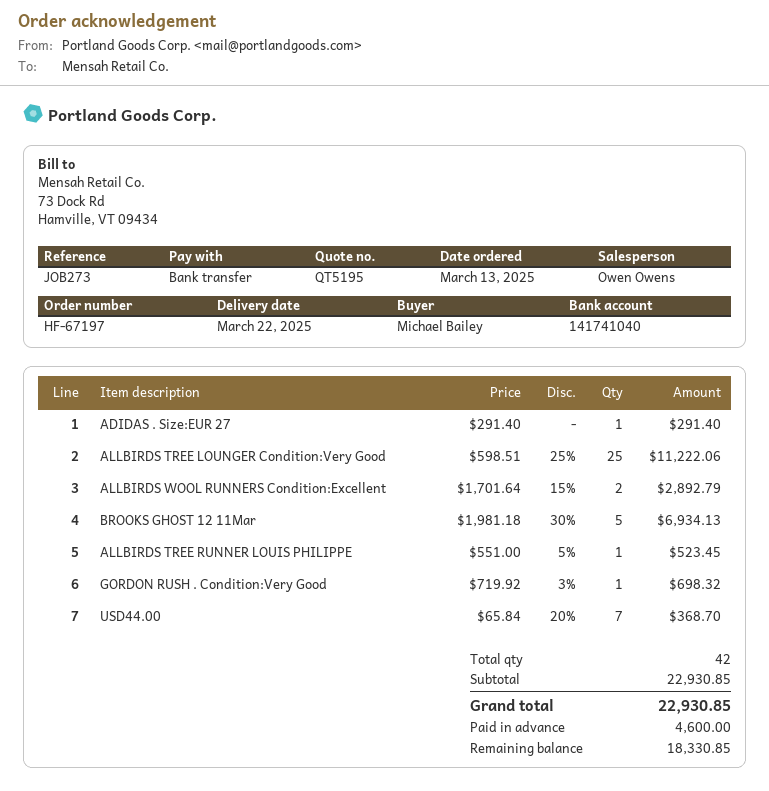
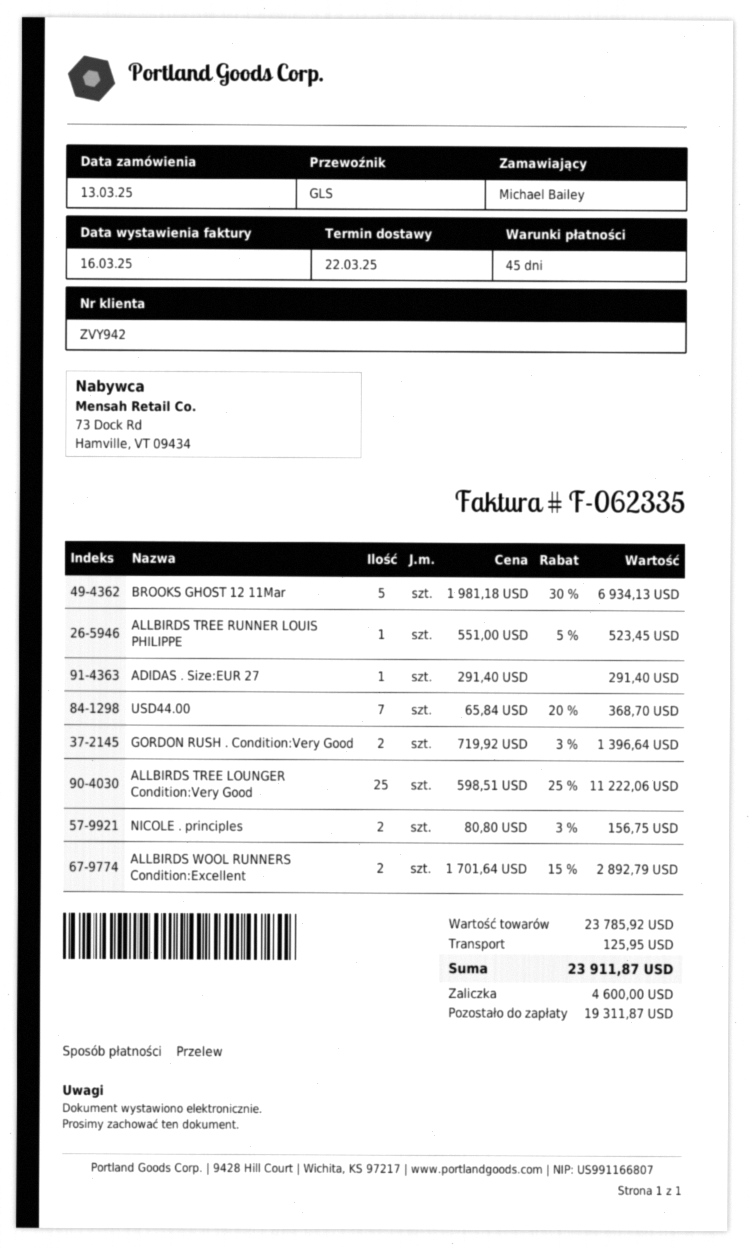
GORDON RUSH . Condition:Very Good: 1 x 719.92 - 3% = 698.32 -> 2 x 719.92 - 3% = 1396.64
NICOLE . principles: none -> 2 x 80.80 - 3% = 156.75
subtotal: 22930.85 -> 23785.92
shipping: none -> 125.95
total: 22930.85 -> 23911.87
balance: 18330.85 -> 19311.87

